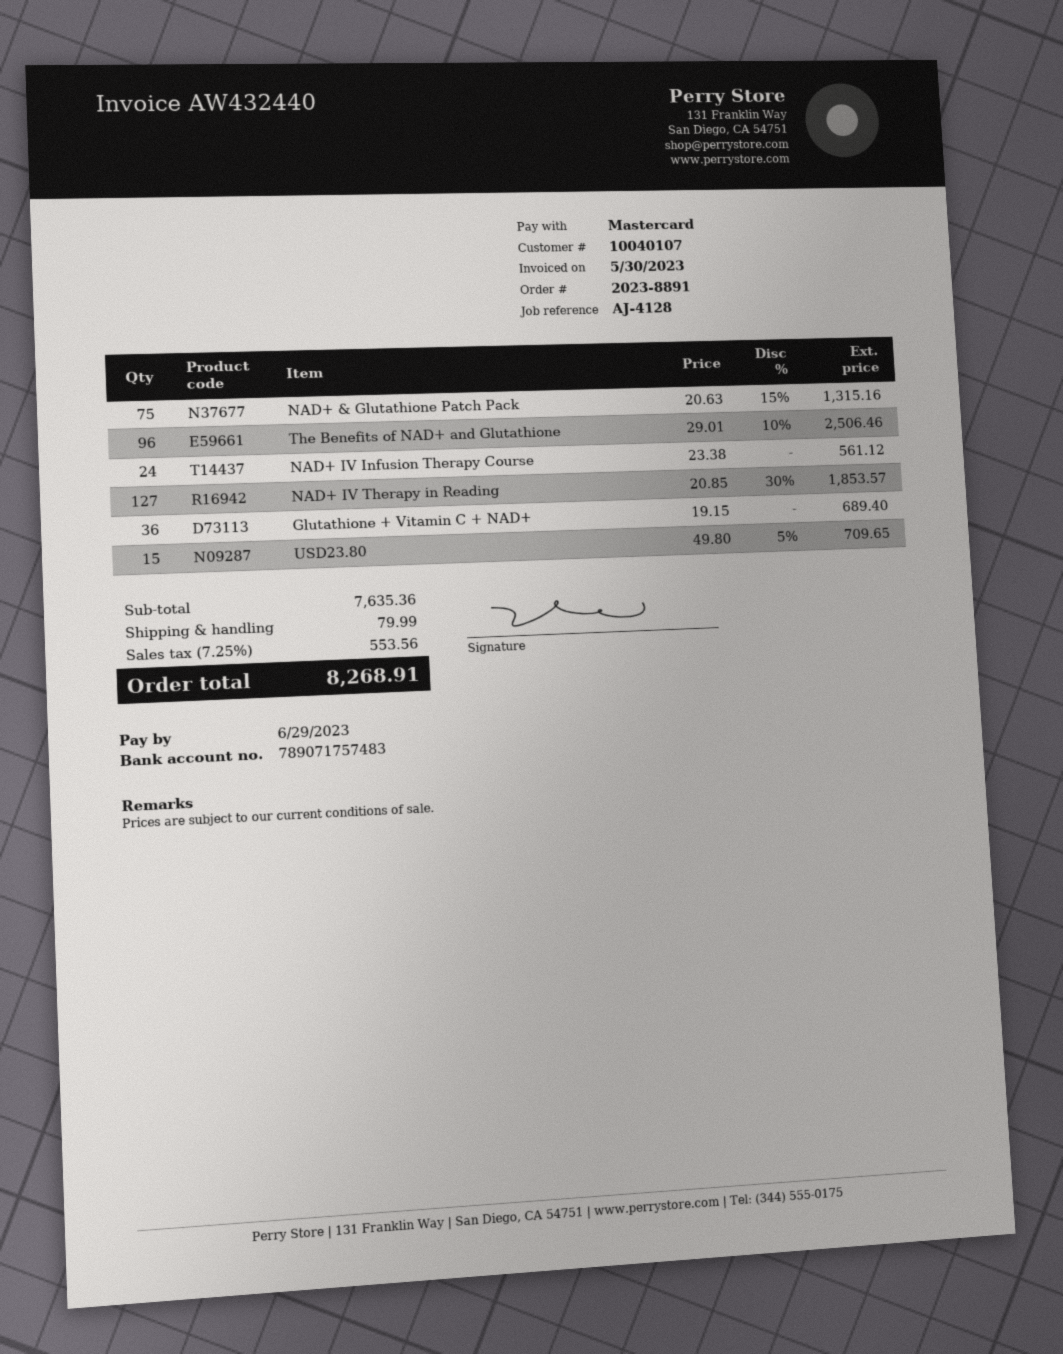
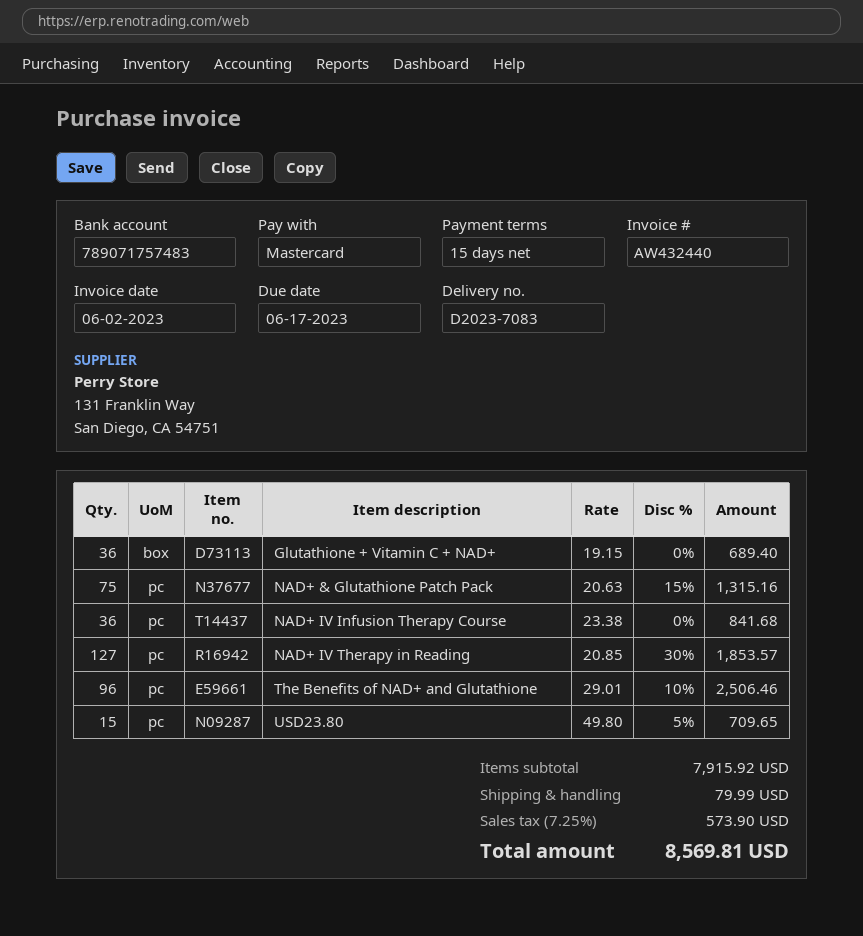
invoice date: 2023-05-30 -> 2023-06-02
due date: 2023-06-29 -> 2023-06-17
NAD+ IV Infusion Therapy Course: 24 x 23.38 = 561.12 -> 36 x 23.38 = 841.68
subtotal: 7635.36 -> 7915.92
tax: 7.25% = 553.56 -> 7.25% = 573.90
total: 8268.91 -> 8569.81

